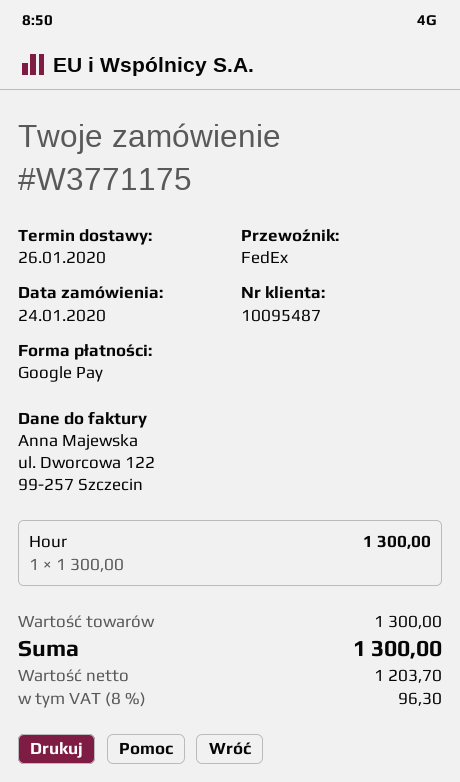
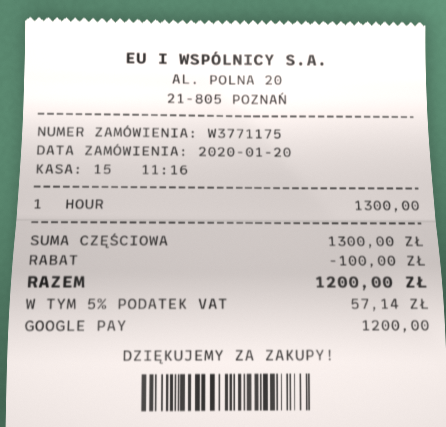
order date: 2020-01-24 -> 2020-01-20
discount: none -> 100.00
tax: 8% = 96.30 -> 5% = 57.14
total: 1300.00 -> 1200.00

